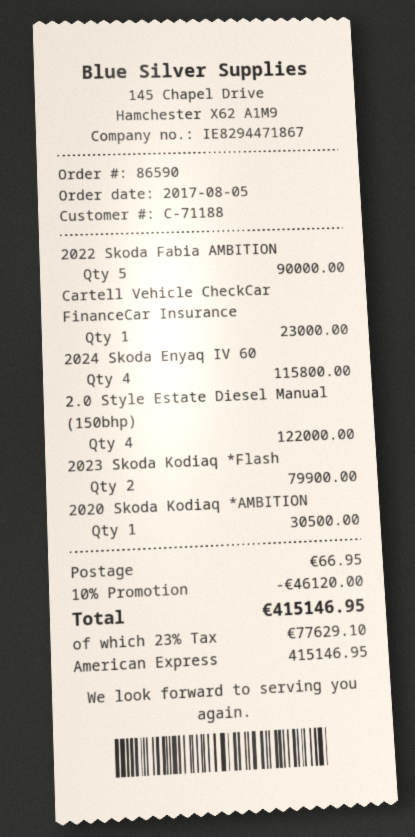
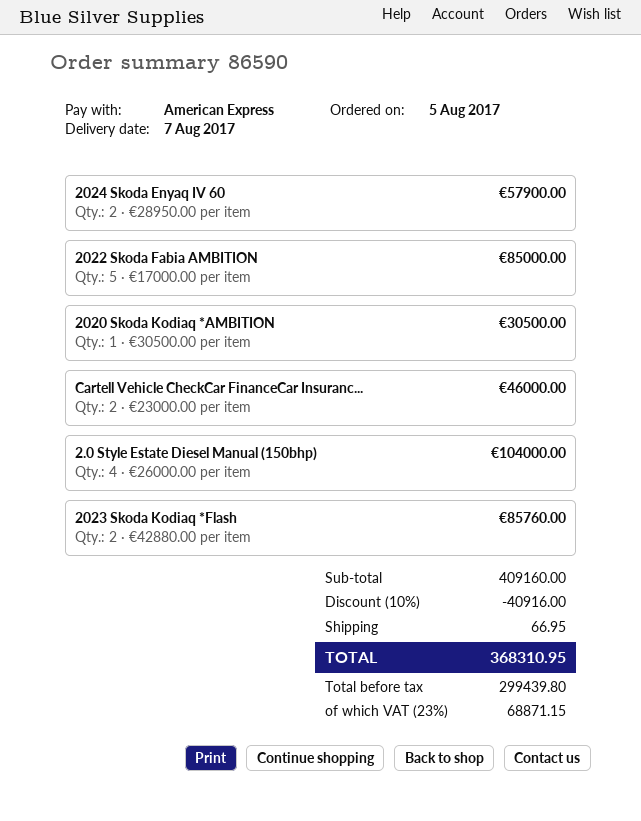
2022 Skoda Fabia AMBITION: 5 for 90000.00 -> 5 for 85000.00
Cartell Vehicle CheckCar FinanceCar Insurance: 1 for 23000.00 -> 2 for 46000.00
2024 Skoda Enyaq IV 60: 4 for 115800.00 -> 2 for 57900.00
2.0 Style Estate Diesel Manual (150bhp): 4 for 122000.00 -> 4 for 104000.00
2023 Skoda Kodiaq *Flash: 2 for 79900.00 -> 2 for 85760.00
discount: 10% = 46120.00 -> 10% = 40916.00
tax: 23% = 77629.10 -> 23% = 68871.15
total: 415146.95 -> 368310.95

